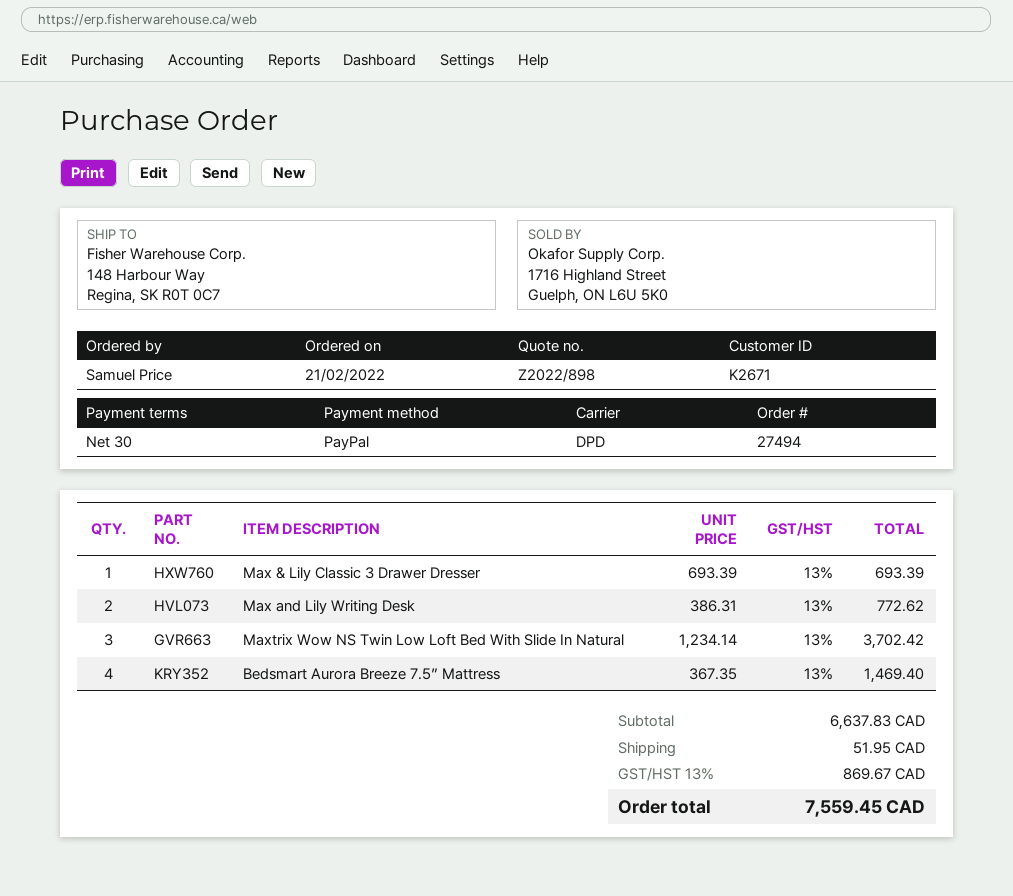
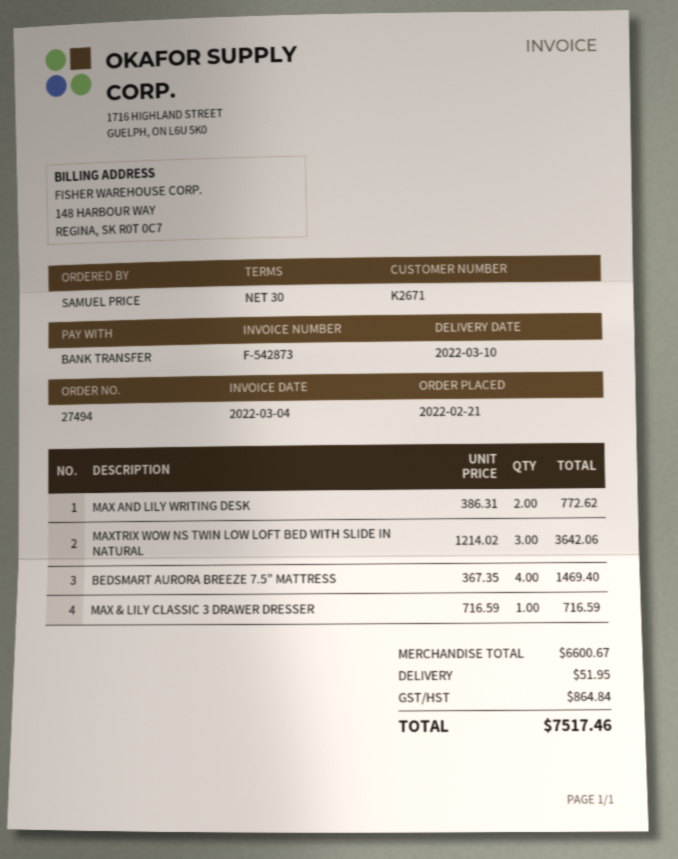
payment method: PayPal -> bank transfer
Max & Lily Classic 3 Drawer Dresser: 1 x 693.39 = 693.39 -> 1 x 716.59 = 716.59
Maxtrix Wow NS Twin Low Loft Bed With Slide In Natural: 3 x 1234.14 = 3702.42 -> 3 x 1214.02 = 3642.06
subtotal: 6637.83 -> 6600.67
tax: 869.67 -> 864.84
total: 7559.45 -> 7517.46

